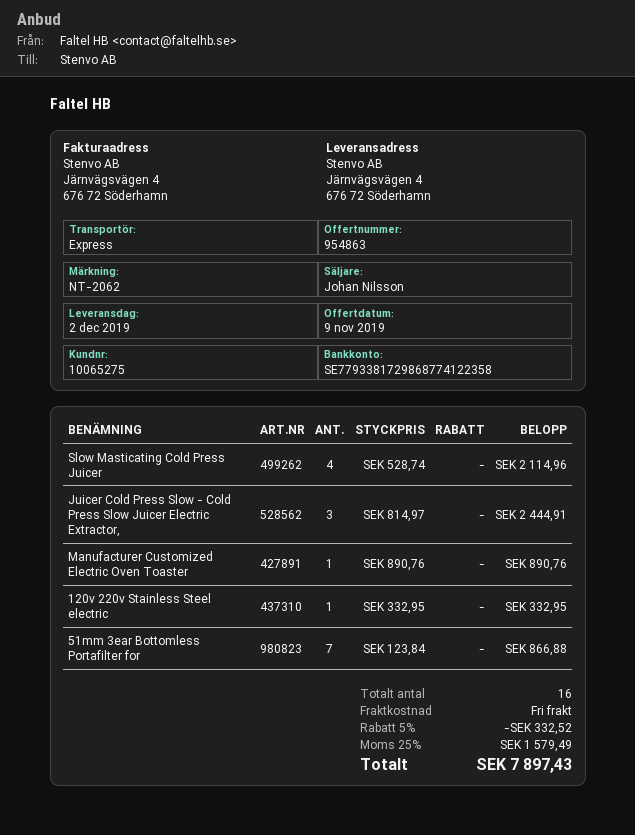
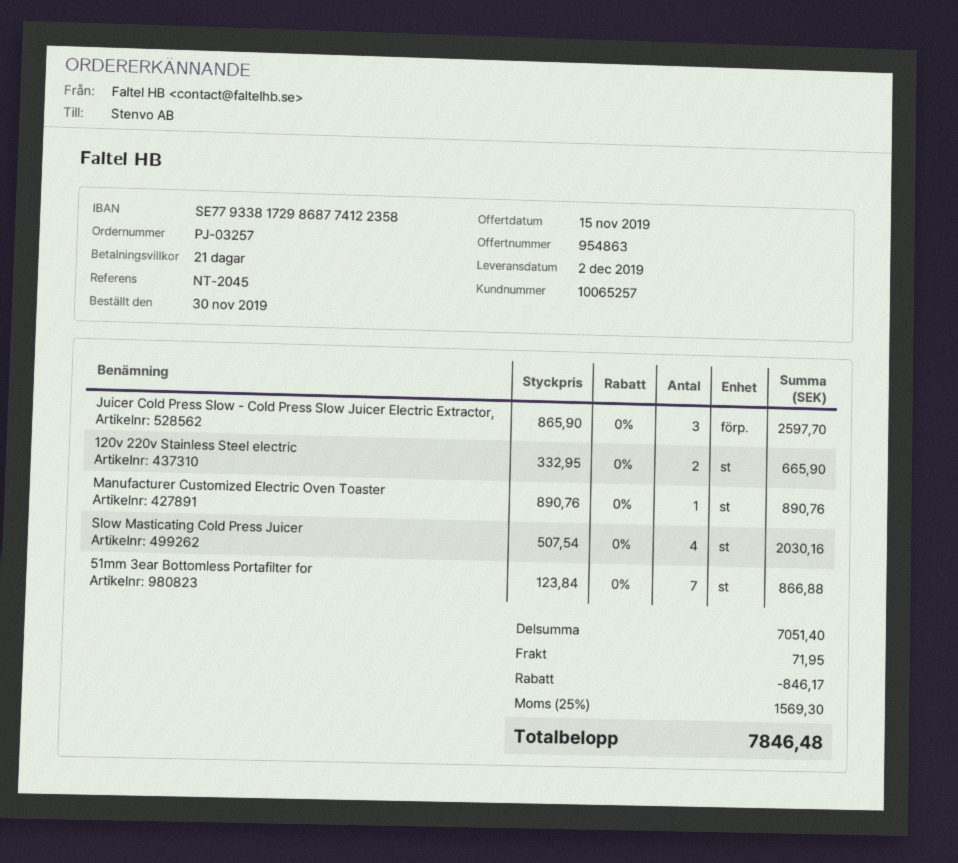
quote date: 2019-11-09 -> 2019-11-15
customer number: 10065275 -> 10065257
reference: NT-2062 -> NT-2045
Slow Masticating Cold Press Juicer: 4 x 528.74 = 2114.96 -> 4 x 507.54 = 2030.16
Juicer Cold Press Slow - Cold Press Slow Juicer Electric Extractor,: 3 x 814.97 = 2444.91 -> 3 x 865.90 = 2597.70
120v 220v Stainless Steel electric: 1 x 332.95 = 332.95 -> 2 x 332.95 = 665.90
discount: 332.52 -> 846.17
shipping: 0.00 -> 71.95
tax: 25% = 1579.49 -> 25% = 1569.30
total: 7897.43 -> 7846.48

